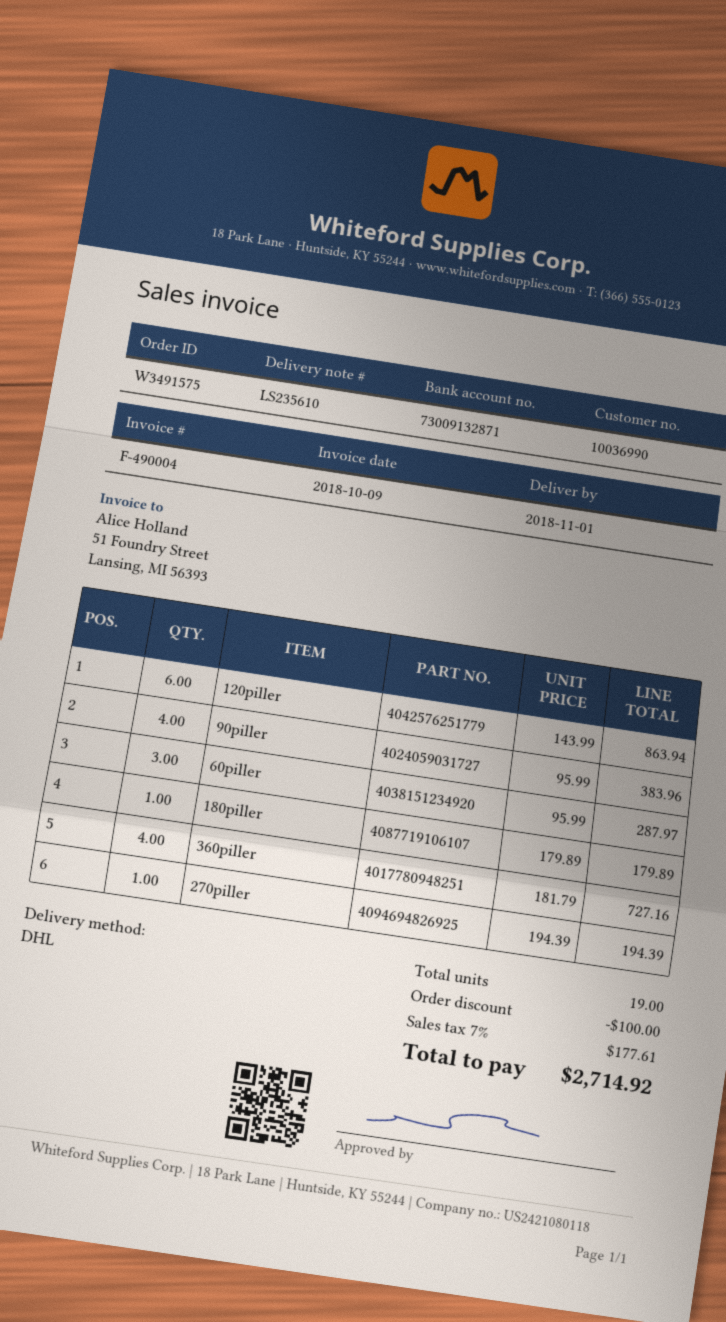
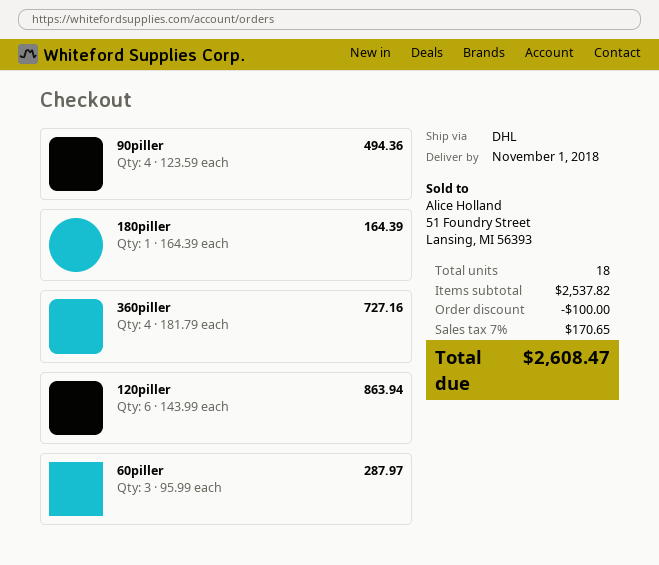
90piller: 4 x 95.99 = 383.96 -> 4 x 123.59 = 494.36
180piller: 1 x 179.89 = 179.89 -> 1 x 164.39 = 164.39
270piller: 1 x 194.39 = 194.39 -> none
total quantity: 19 -> 18
tax: 7% = 177.61 -> 7% = 170.65
total: 2714.92 -> 2608.47

